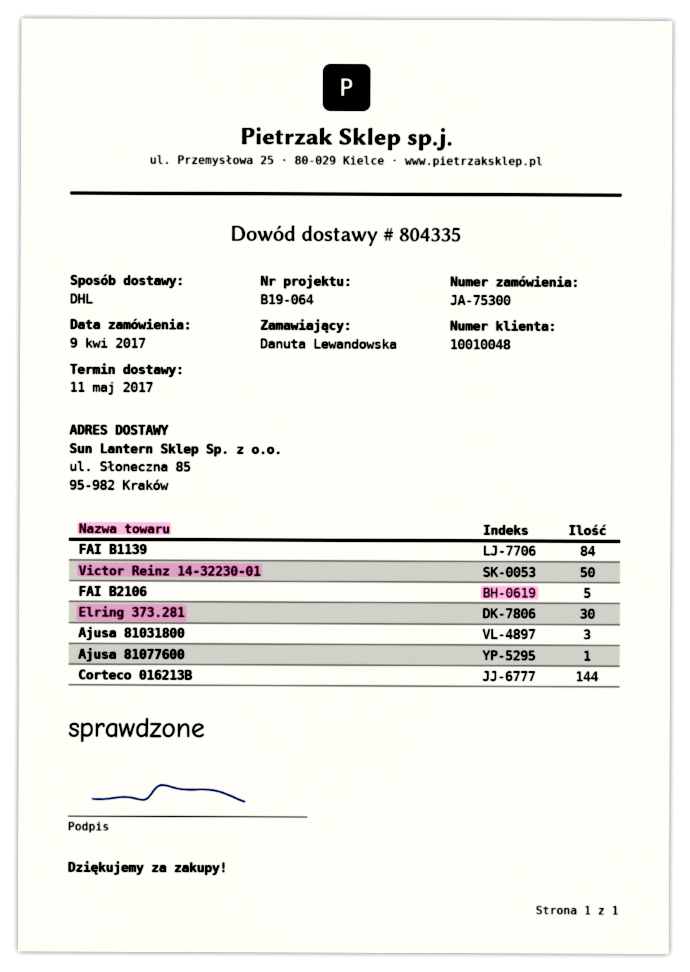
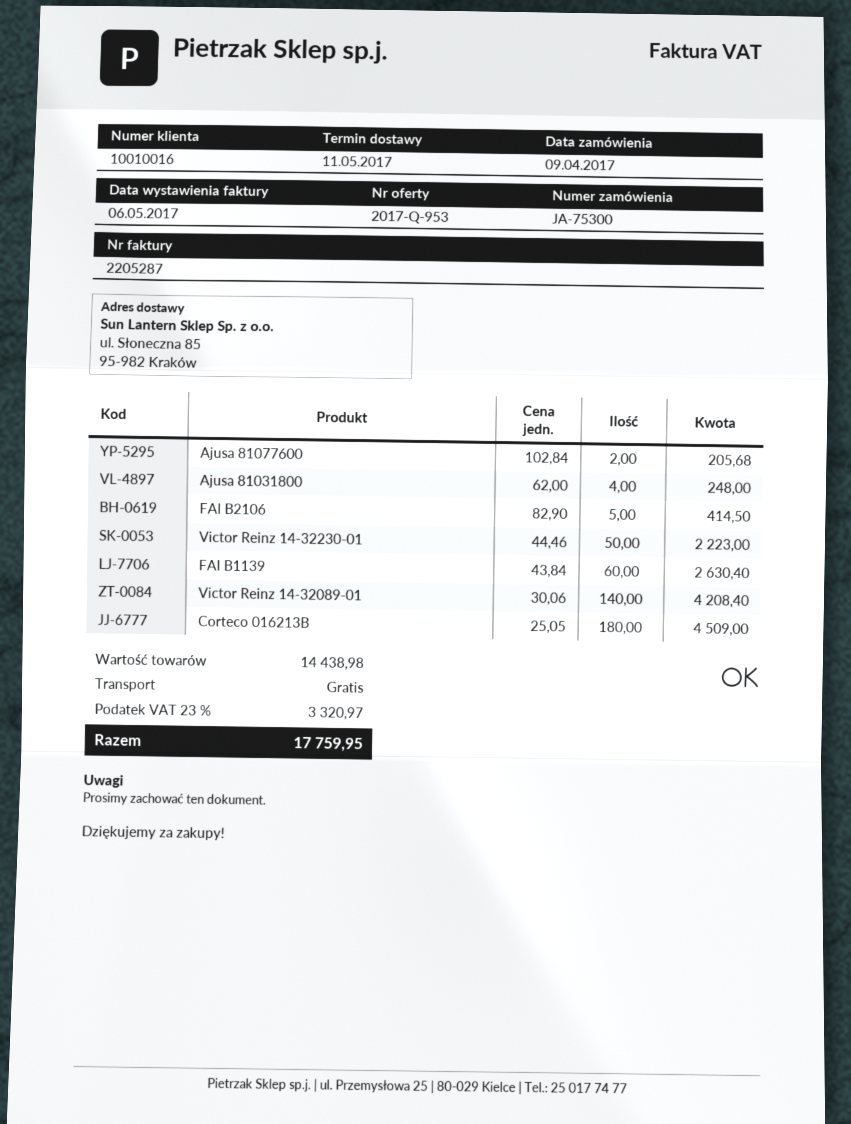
customer number: 10010048 -> 10010016
FAI B1139: 84 -> 60
Elring 373.281: 30 -> none
Ajusa 81031800: 3 -> 4
Ajusa 81077600: 1 -> 2
Corteco 016213B: 144 -> 180
Victor Reinz 14-32089-01: none -> 140

